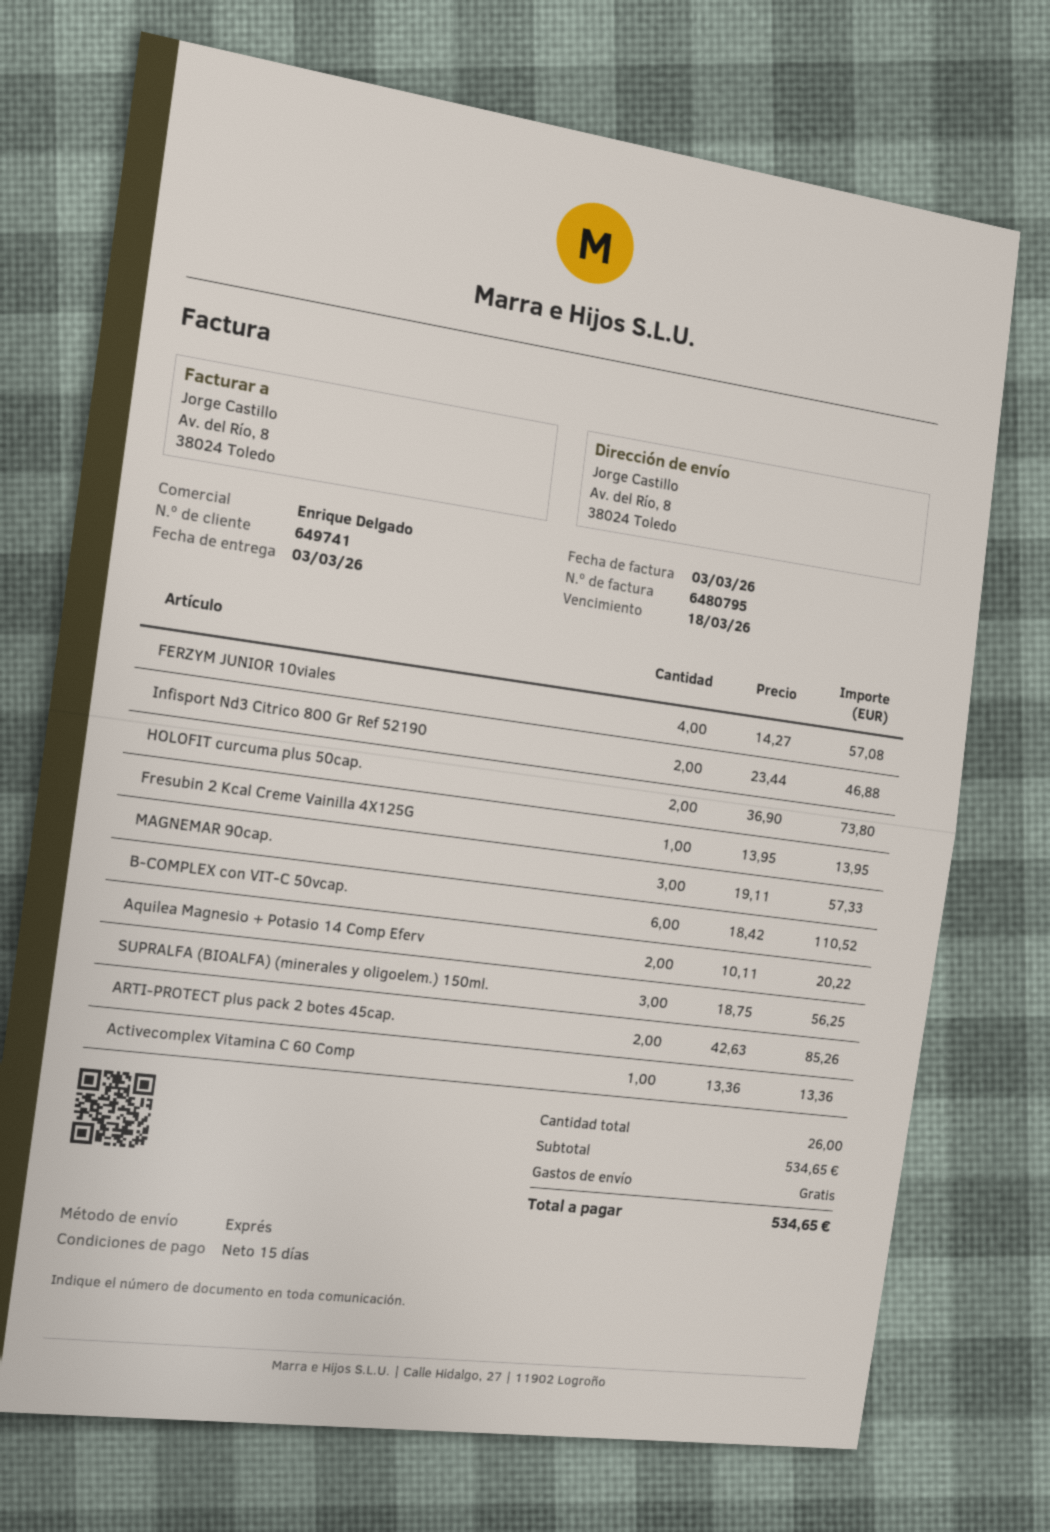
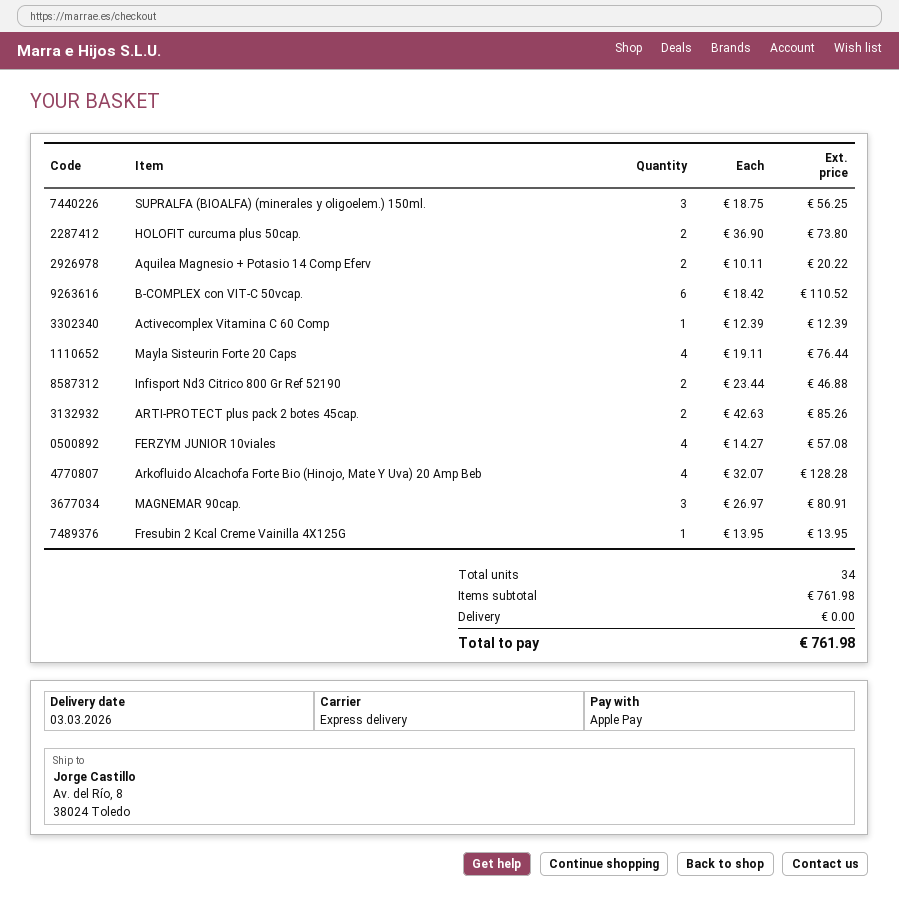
MAGNEMAR 90cap.: 3 x 19.11 = 57.33 -> 3 x 26.97 = 80.91
Activecomplex Vitamina C 60 Comp: 1 x 13.36 = 13.36 -> 1 x 12.39 = 12.39
Mayla Sisteurin Forte 20 Caps: none -> 4 x 19.11 = 76.44
Arkofluido Alcachofa Forte Bio (Hinojo, Mate Y Uva) 20 Amp Beb: none -> 4 x 32.07 = 128.28
total quantity: 26 -> 34
subtotal: 534.65 -> 761.98
total: 534.65 -> 761.98

